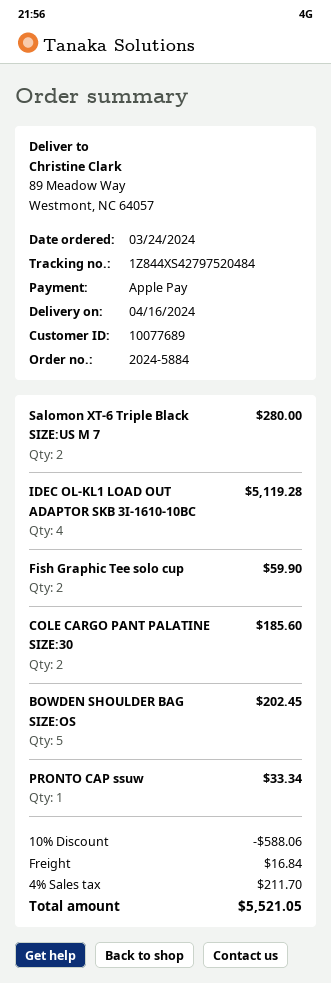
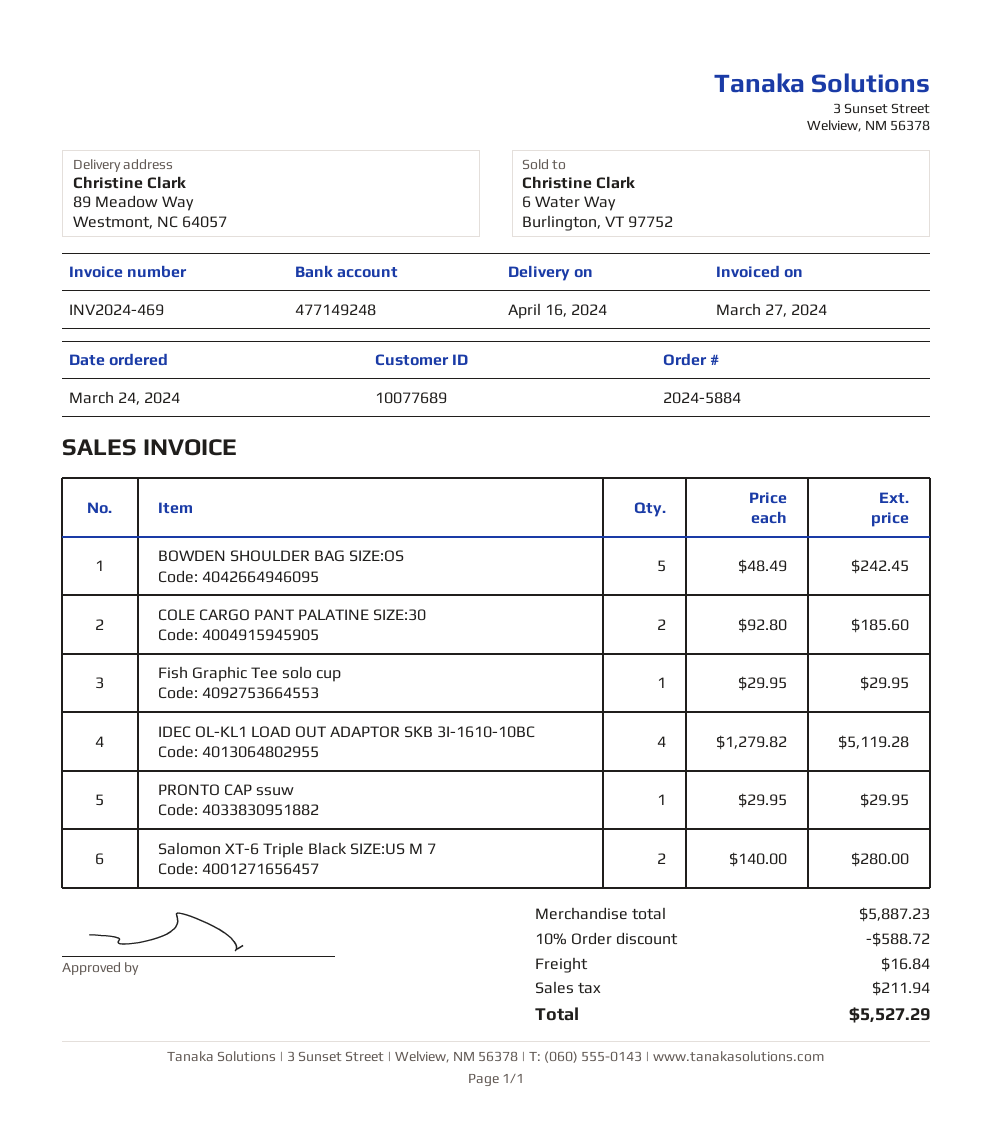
Fish Graphic Tee solo cup: 2 for 59.90 -> 1 for 29.95
BOWDEN SHOULDER BAG SIZE:OS: 5 for 202.45 -> 5 for 242.45
PRONTO CAP ssuw: 1 for 33.34 -> 1 for 29.95
discount: 10% = 588.06 -> 10% = 588.72
tax: 211.70 -> 211.94
total: 5521.05 -> 5527.29

